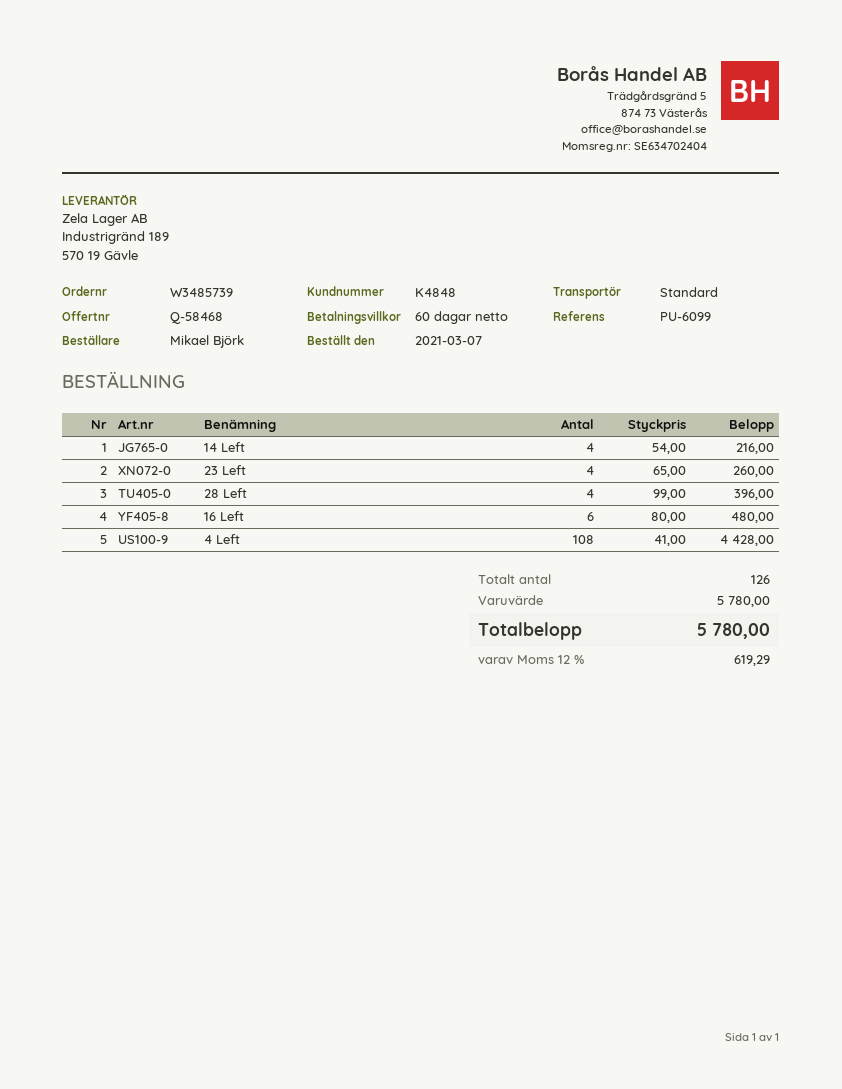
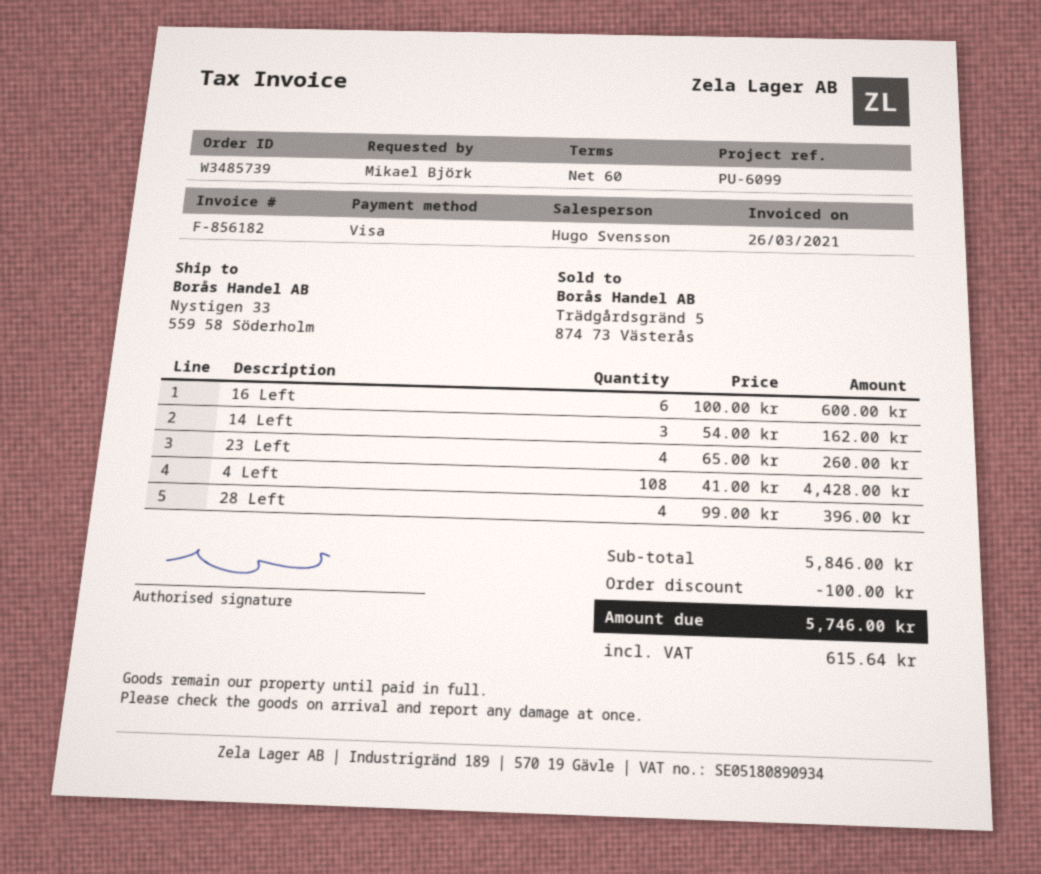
14 Left: 4 x 54.00 = 216.00 -> 3 x 54.00 = 162.00
16 Left: 6 x 80.00 = 480.00 -> 6 x 100.00 = 600.00
subtotal: 5780.00 -> 5846.00
discount: none -> 100.00
tax: 619.29 -> 615.64
total: 5780.00 -> 5746.00

